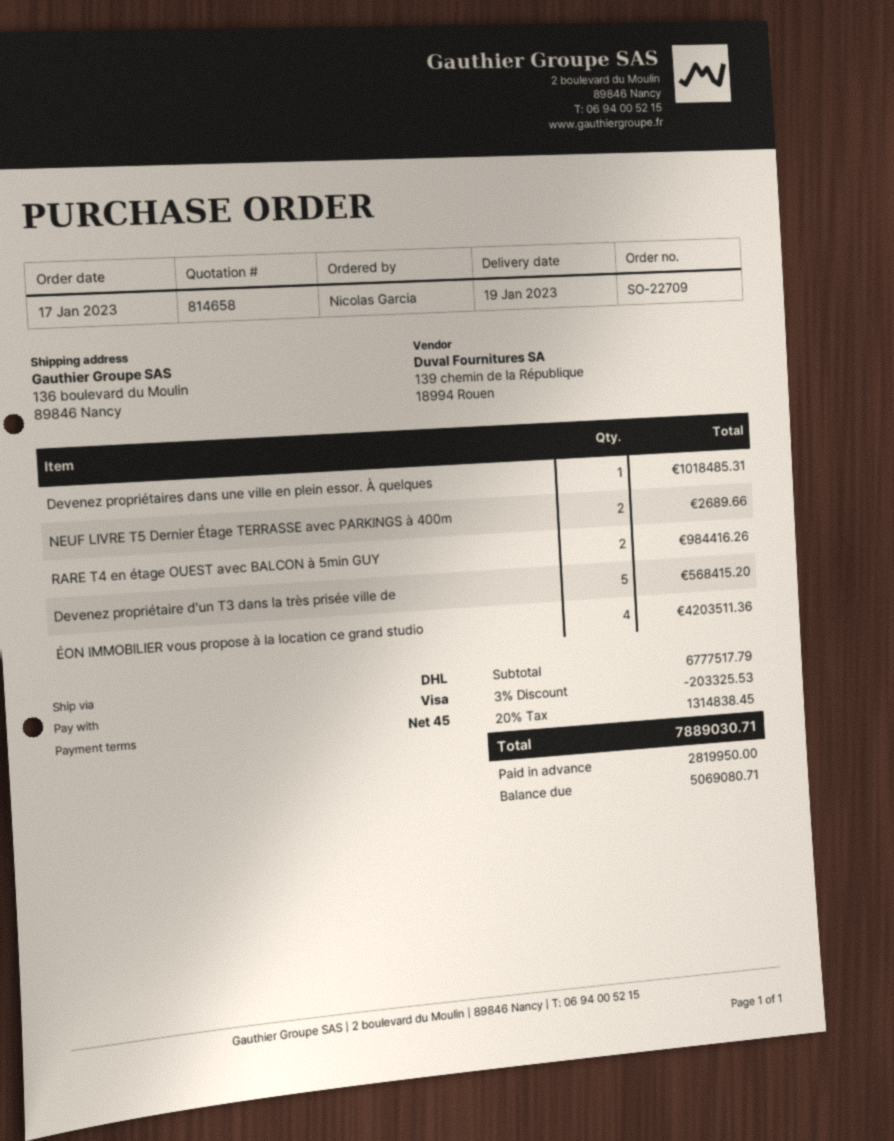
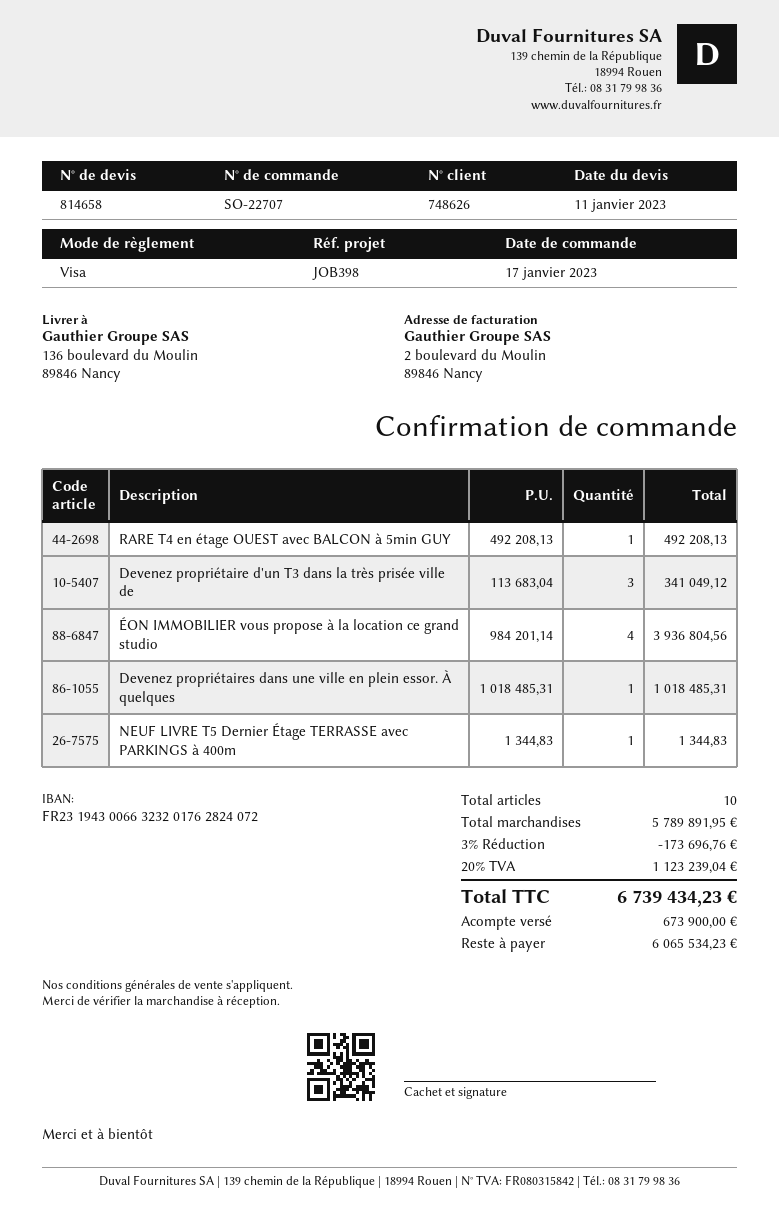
order number: SO-22709 -> SO-22707
NEUF LIVRE T5 Dernier Étage TERRASSE avec PARKINGS à 400m: 2 for 2689.66 -> 1 for 1344.83
RARE T4 en étage OUEST avec BALCON à 5min GUY: 2 for 984416.26 -> 1 for 492208.13
Devenez propriétaire d'un T3 dans la très prisée ville de: 5 for 568415.20 -> 3 for 341049.12
ÉON IMMOBILIER vous propose à la location ce grand studio: 4 for 4203511.36 -> 4 for 3936804.56
subtotal: 6777517.79 -> 5789891.95
discount: 3% = 203325.53 -> 3% = 173696.76
tax: 20% = 1314838.45 -> 20% = 1123239.04
total: 7889030.71 -> 6739434.23
deposit: 2819950.00 -> 673900.00
balance: 5069080.71 -> 6065534.23

